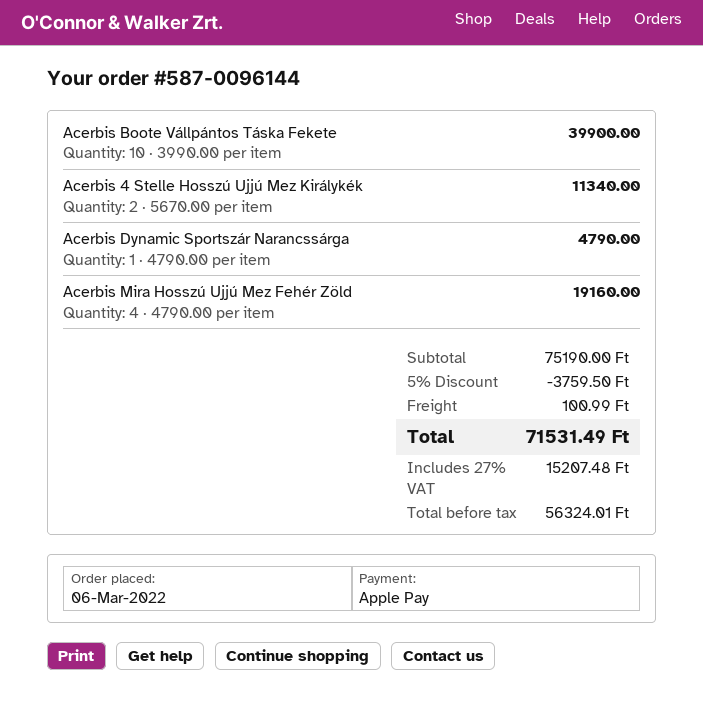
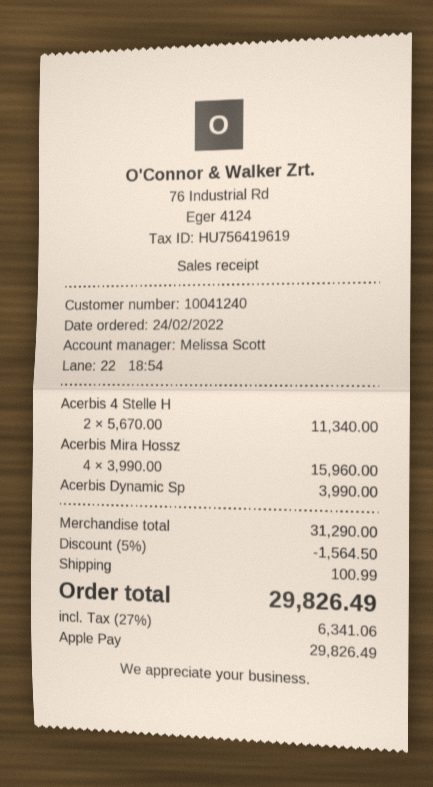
order date: 2022-03-06 -> 2022-02-24
Acerbis Boote Vállpántos Táska Fekete: 10 x 3990.00 = 39900.00 -> none
Acerbis Dynamic Sportszár Narancssárga: 1 x 4790.00 = 4790.00 -> 1 x 3990.00 = 3990.00
Acerbis Mira Hosszú Ujjú Mez Fehér Zöld: 4 x 4790.00 = 19160.00 -> 4 x 3990.00 = 15960.00
subtotal: 75190.00 -> 31290.00
discount: 5% = 3759.50 -> 5% = 1564.50
tax: 27% = 15207.48 -> 27% = 6341.06
total: 71531.49 -> 29826.49

